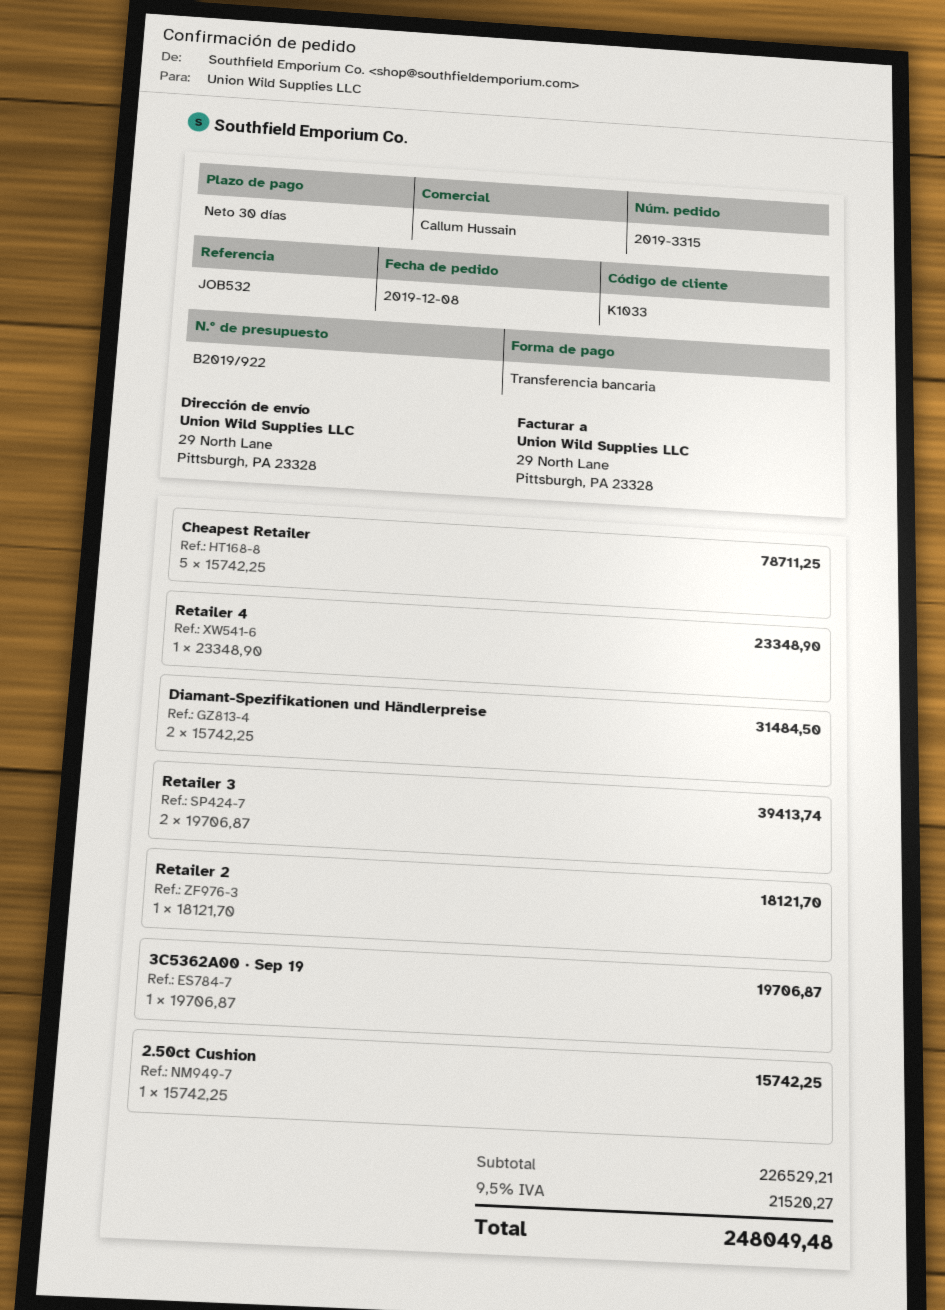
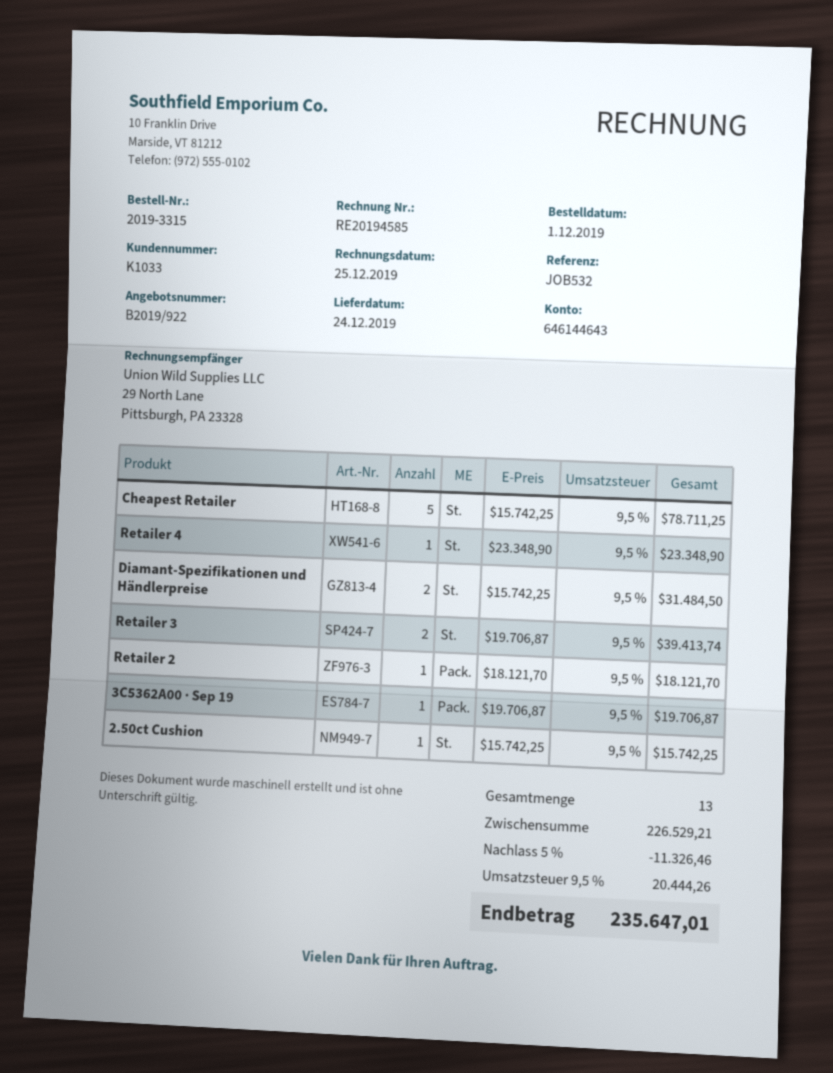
order date: 2019-12-08 -> 2019-12-01
discount: none -> 5% = 11326.46
tax: 9.5% = 21520.27 -> 9.5% = 20444.26
total: 248049.48 -> 235647.01

